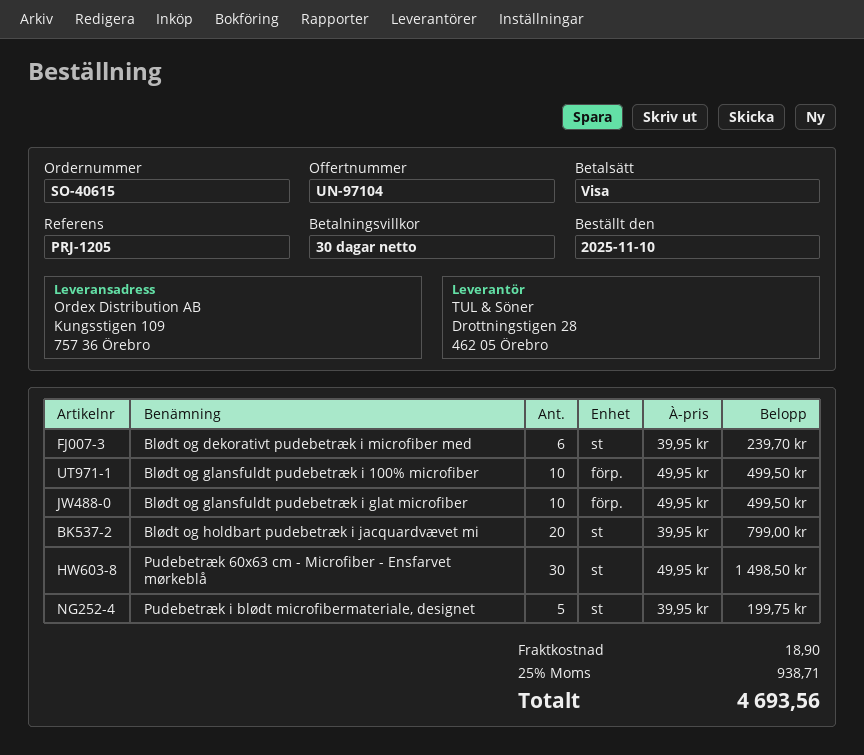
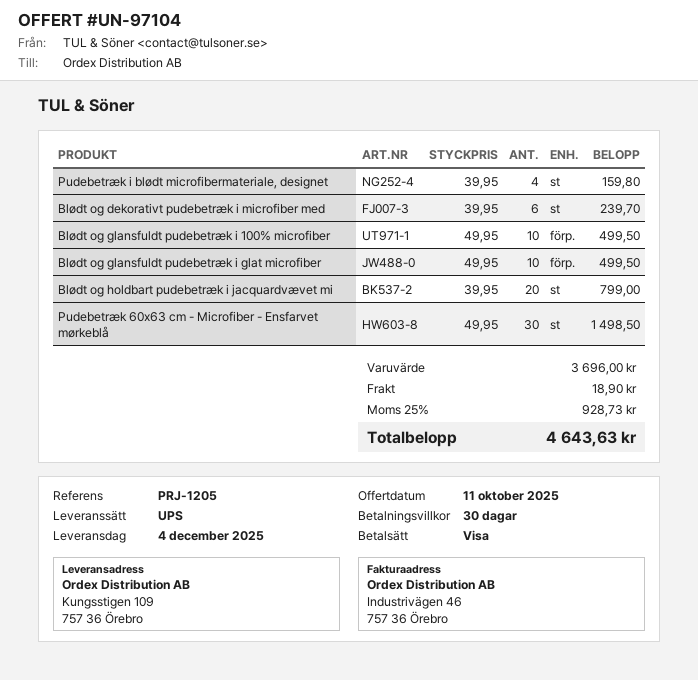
Pudebetræk i blødt microfibermateriale, designet: 5 x 39.95 = 199.75 -> 4 x 39.95 = 159.80
tax: 25% = 938.71 -> 25% = 928.73
total: 4693.56 -> 4643.63

